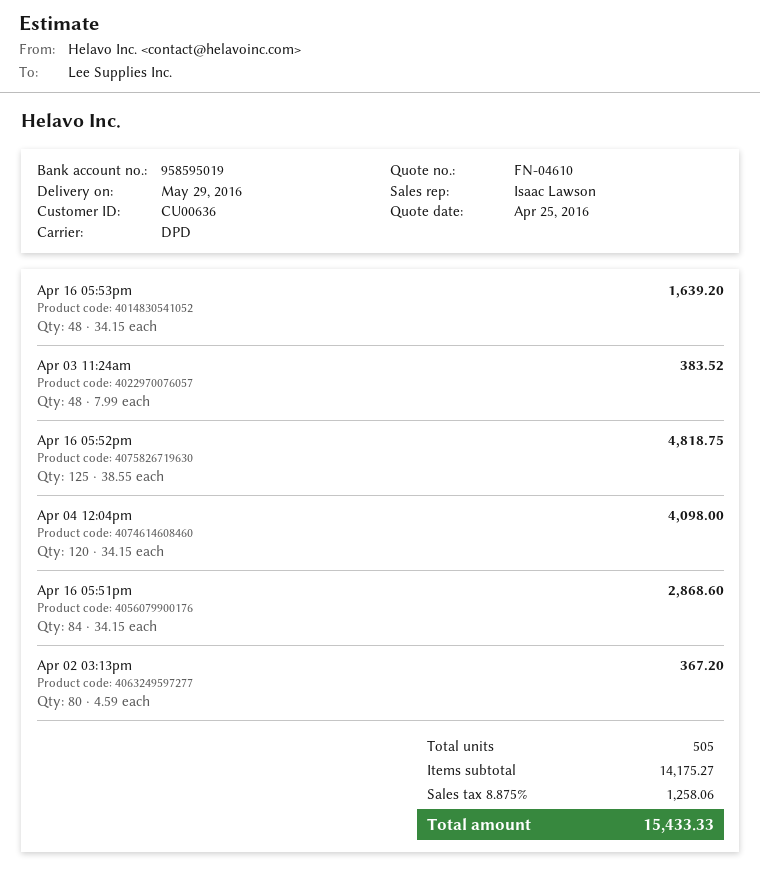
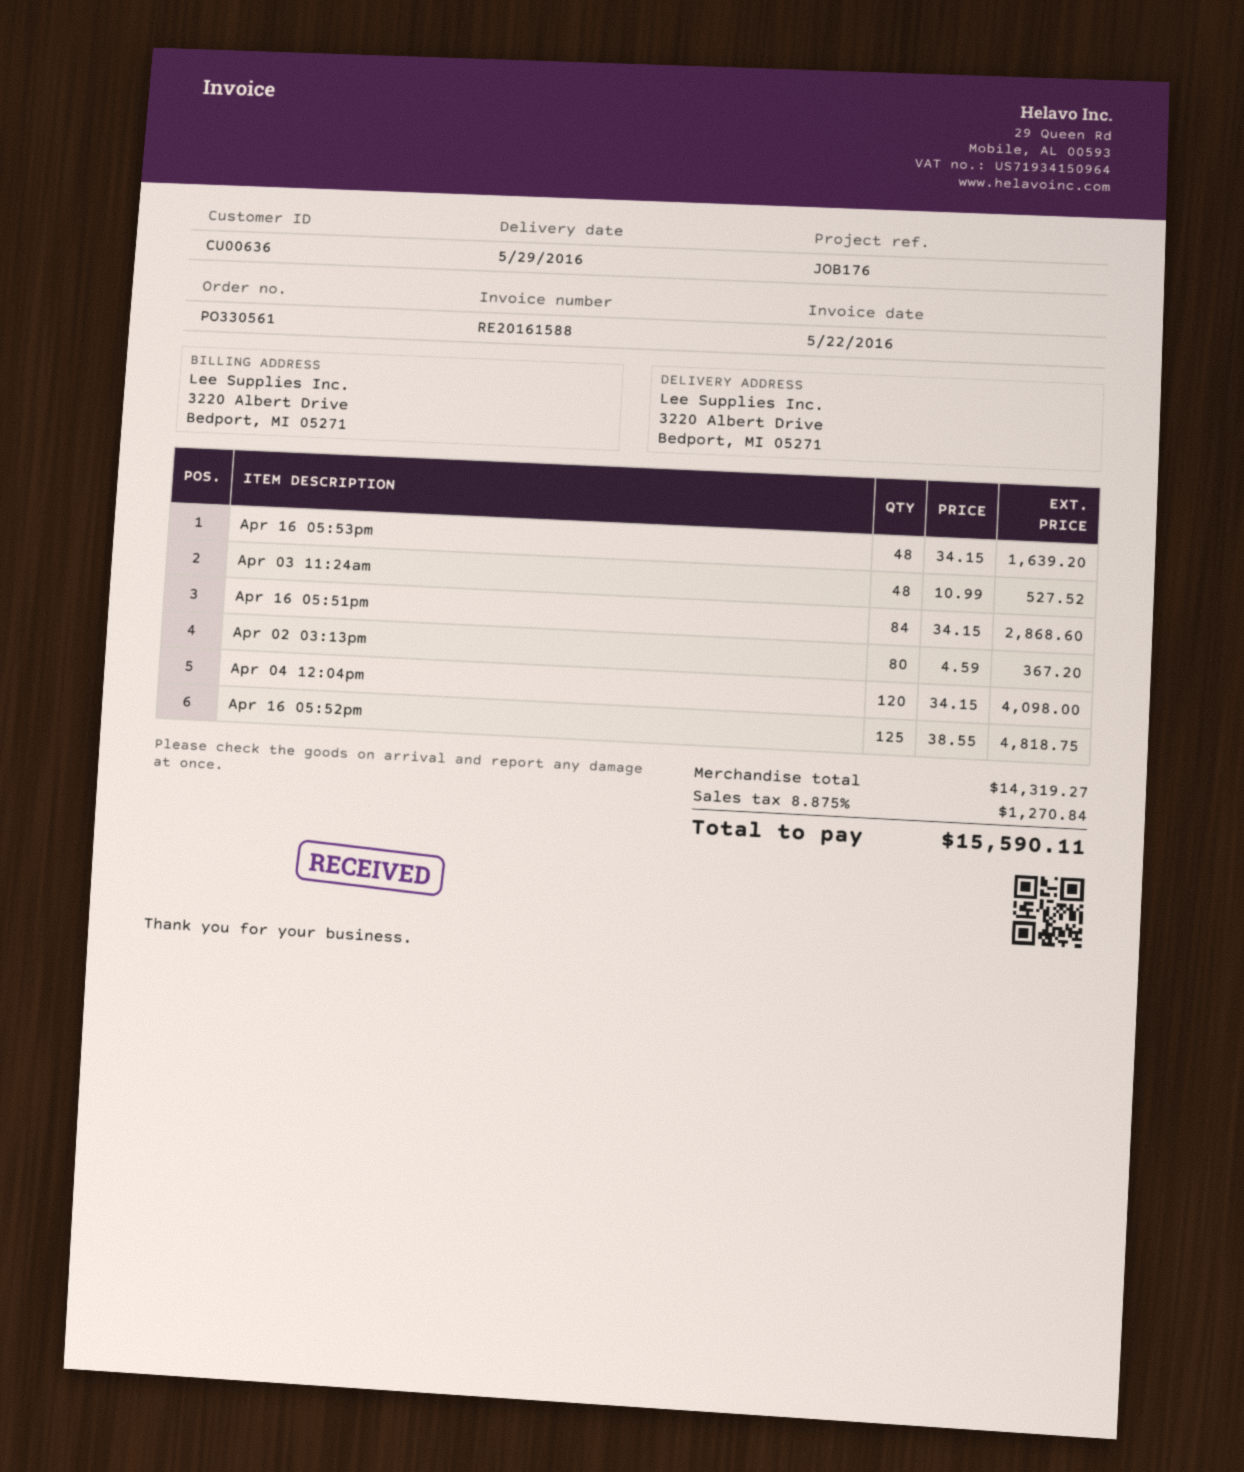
Apr 03 11:24am: 48 x 7.99 = 383.52 -> 48 x 10.99 = 527.52
subtotal: 14175.27 -> 14319.27
tax: 8.875% = 1258.06 -> 8.875% = 1270.84
total: 15433.33 -> 15590.11

